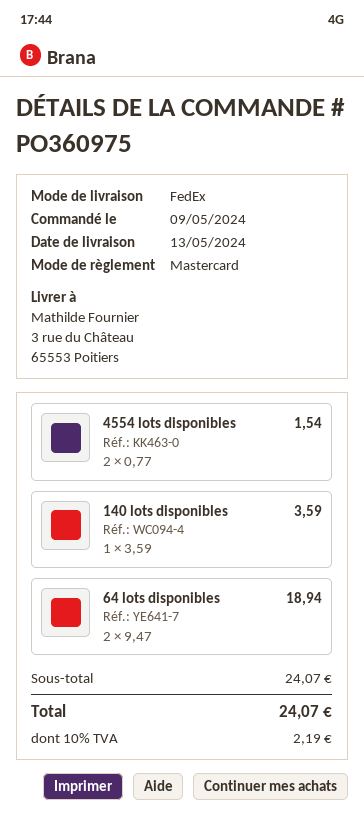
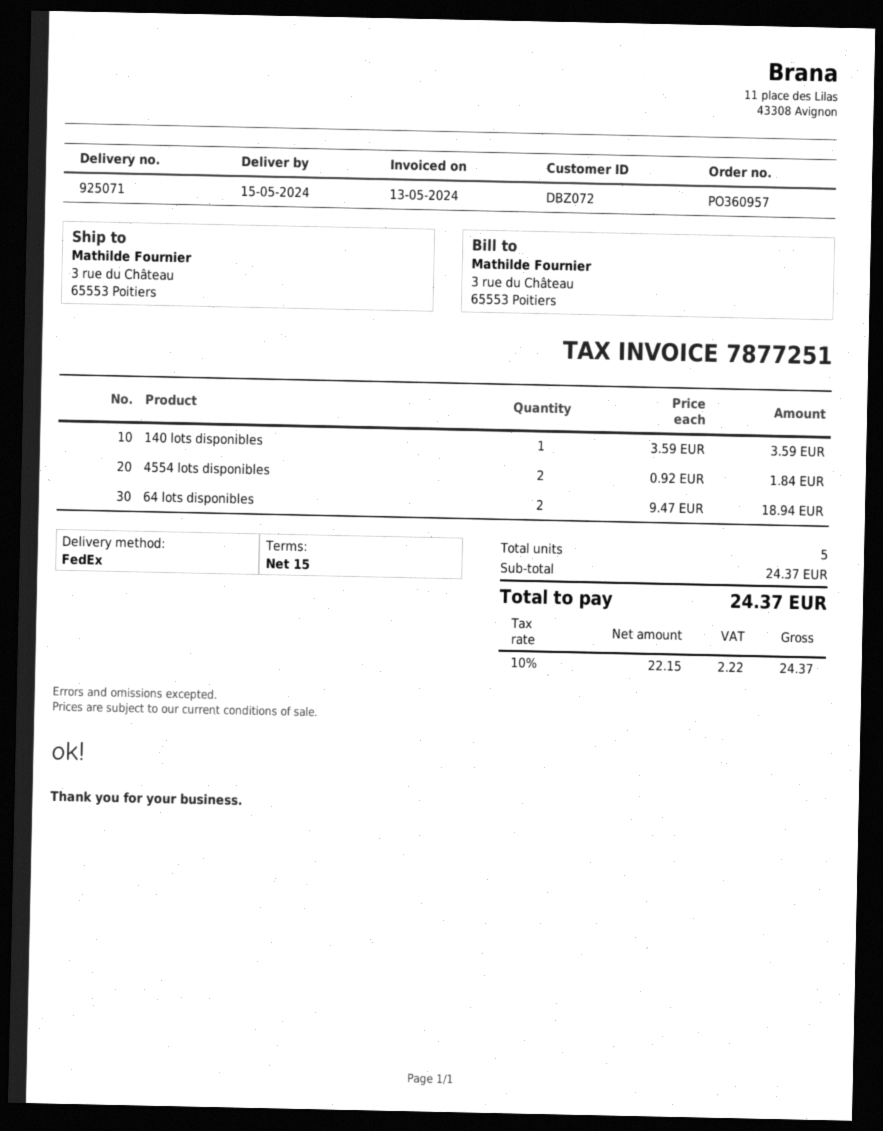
order number: PO360975 -> PO360957
delivery date: 2024-05-13 -> 2024-05-15
4554 lots disponibles: 2 x 0.77 = 1.54 -> 2 x 0.92 = 1.84
subtotal: 24.07 -> 24.37
tax: 10% = 2.19 -> 10% = 2.22
total: 24.07 -> 24.37

